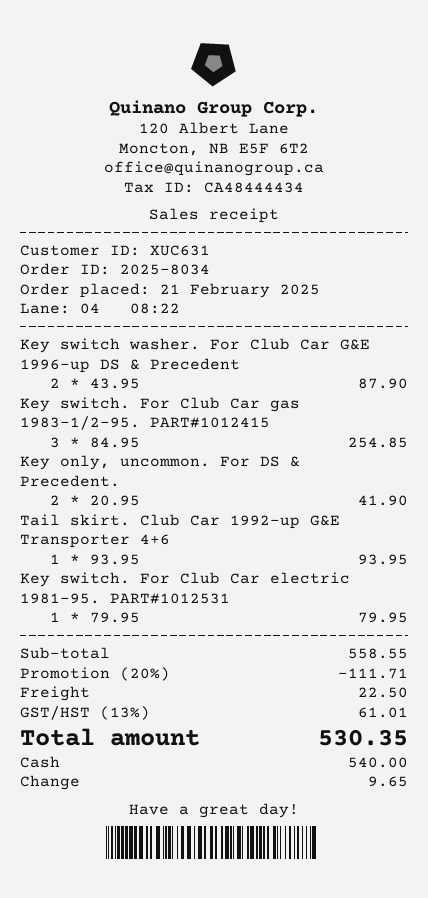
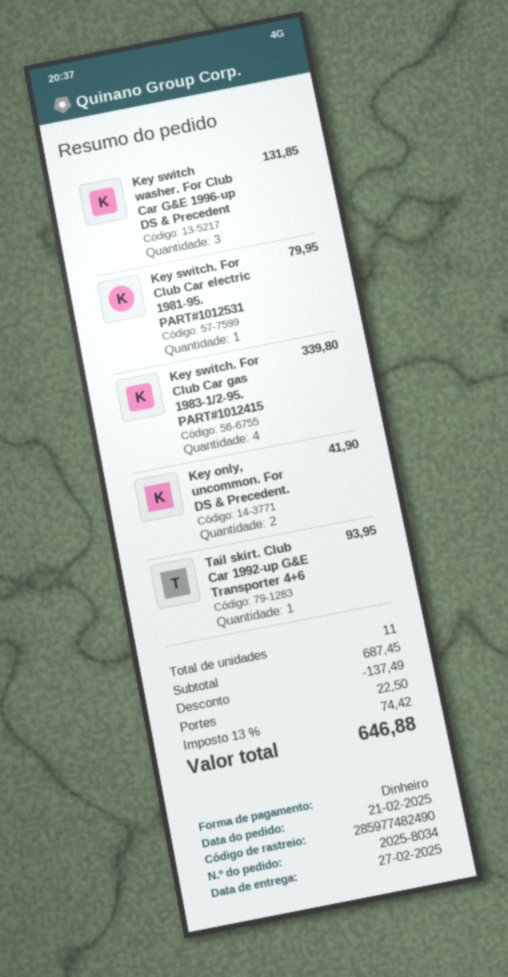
Key switch washer. For Club Car G&E 1996-up DS & Precedent: 2 for 87.90 -> 3 for 131.85
Key switch. For Club Car gas 1983-1/2-95. PART#1012415: 3 for 254.85 -> 4 for 339.80
subtotal: 558.55 -> 687.45
discount: 111.71 -> 137.49
tax: 13% = 61.01 -> 13% = 74.42
total: 530.35 -> 646.88

